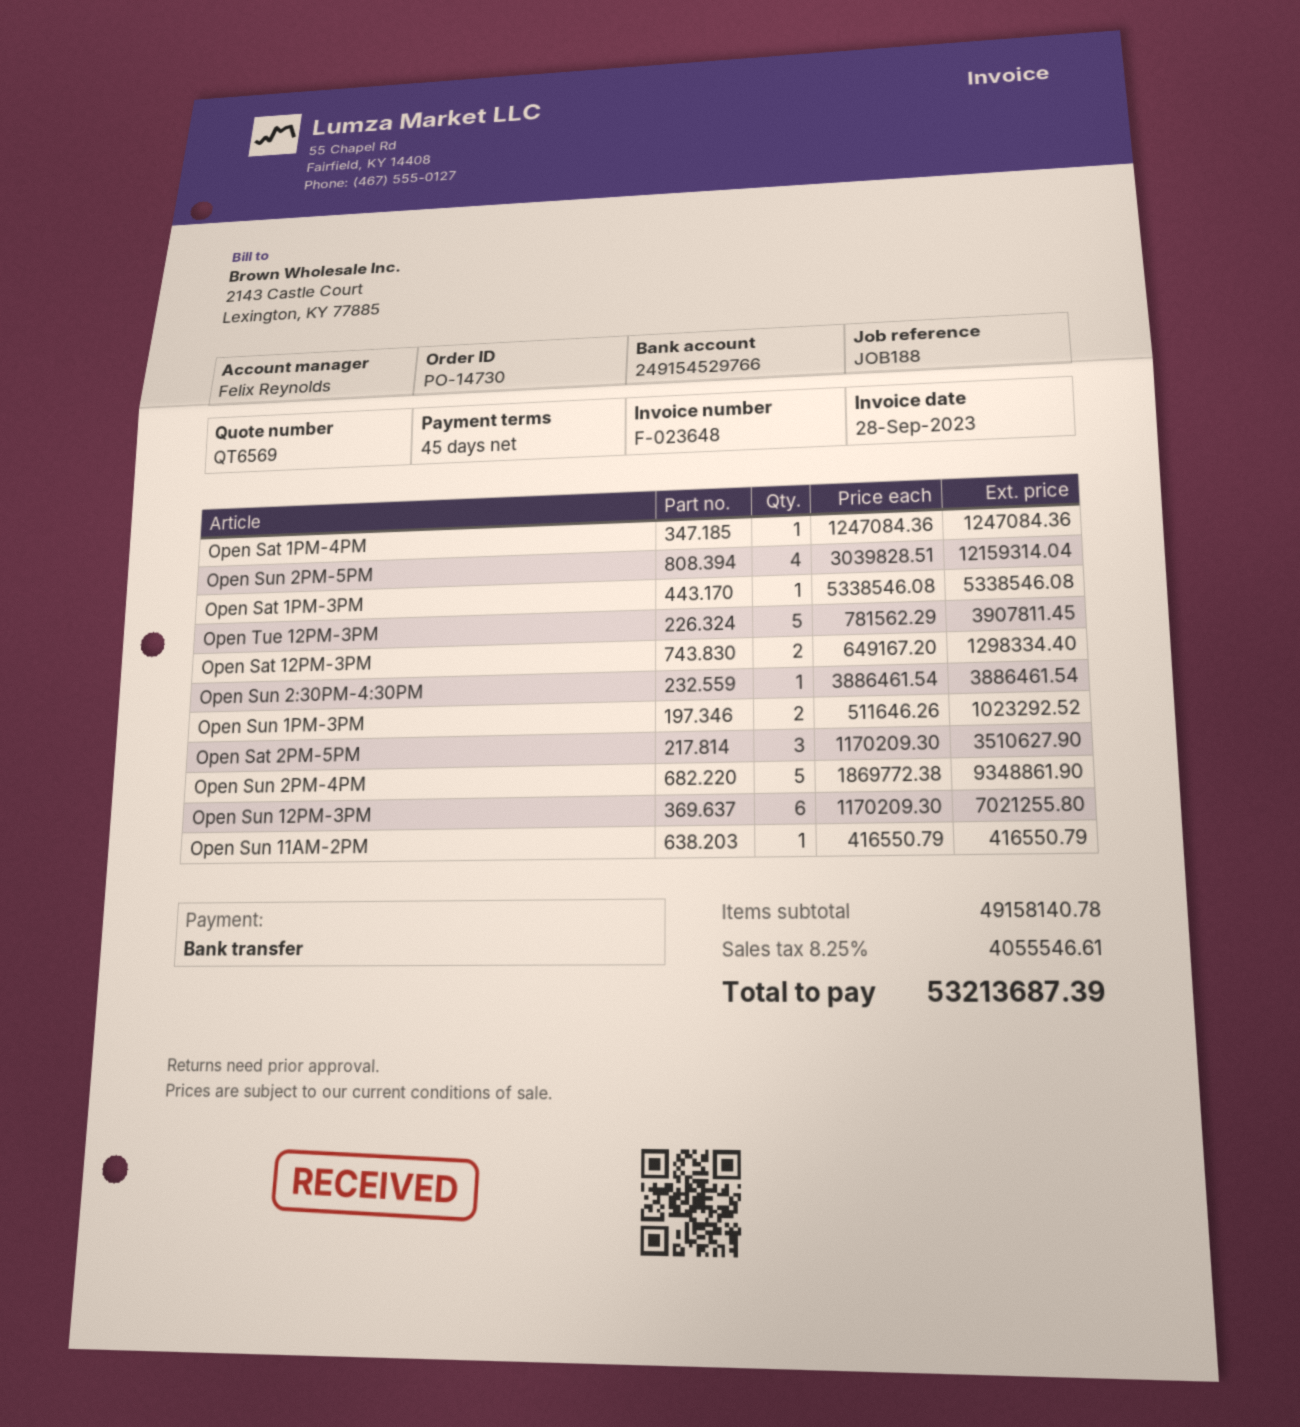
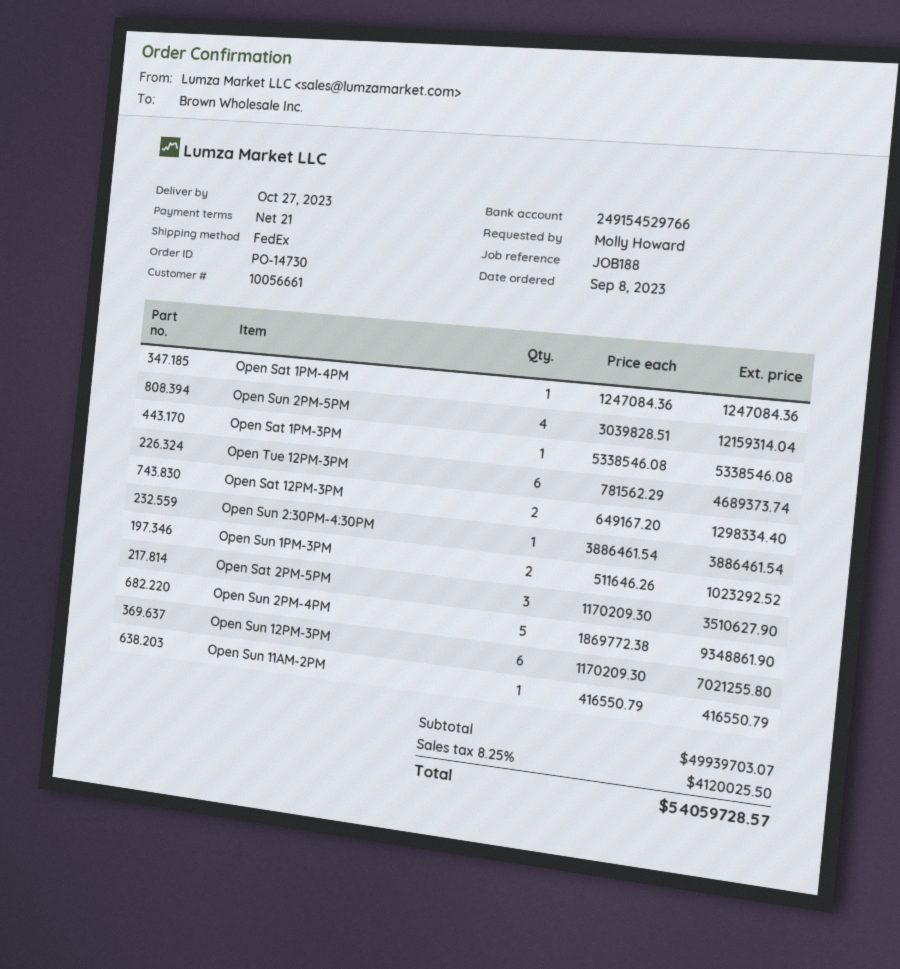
payment terms: 45 days -> 21 days
Open Tue 12PM-3PM: 5 x 781562.29 = 3907811.45 -> 6 x 781562.29 = 4689373.74
subtotal: 49158140.78 -> 49939703.07
tax: 8.25% = 4055546.61 -> 8.25% = 4120025.50
total: 53213687.39 -> 54059728.57

